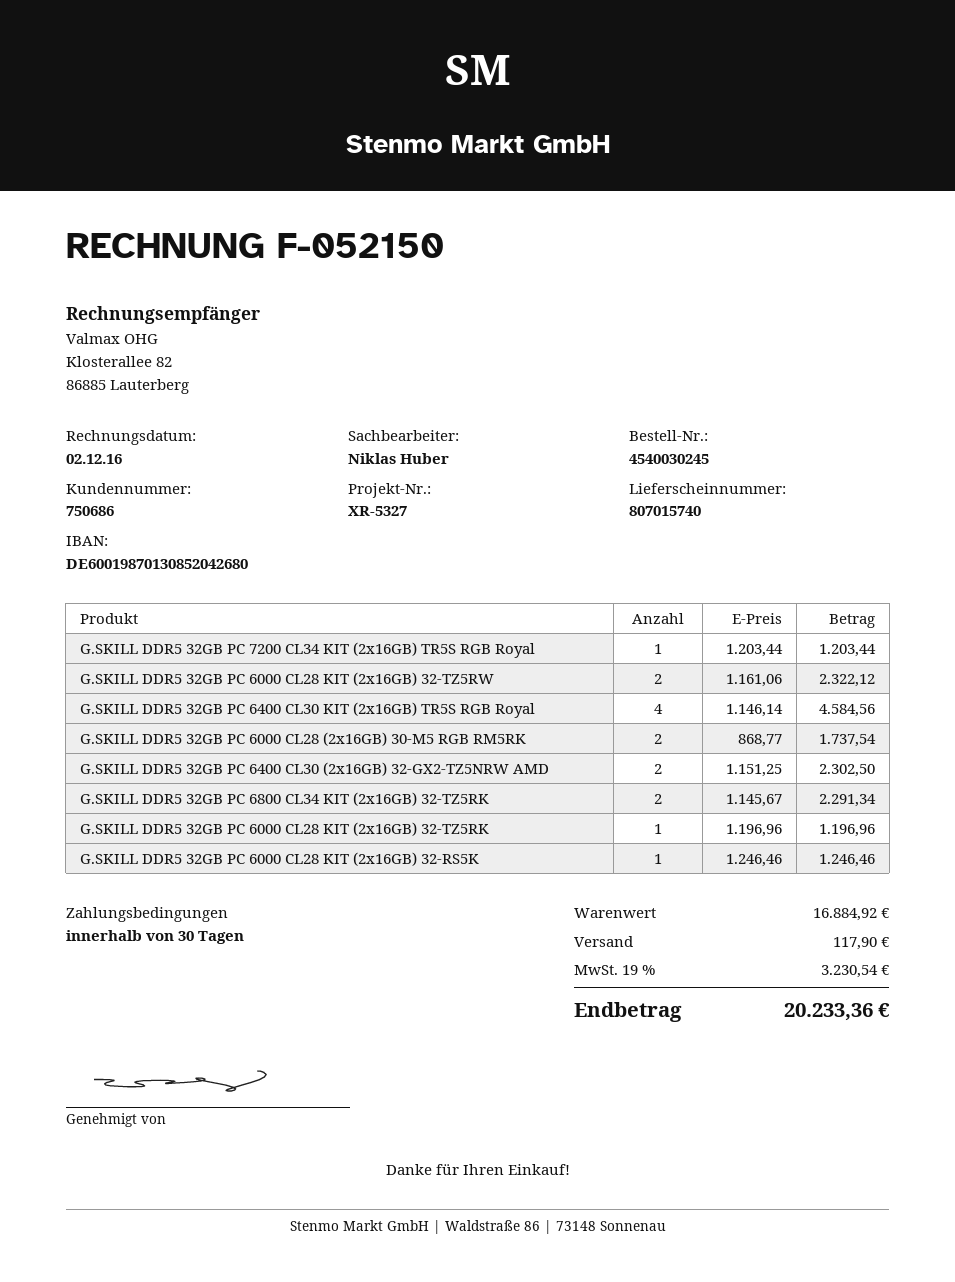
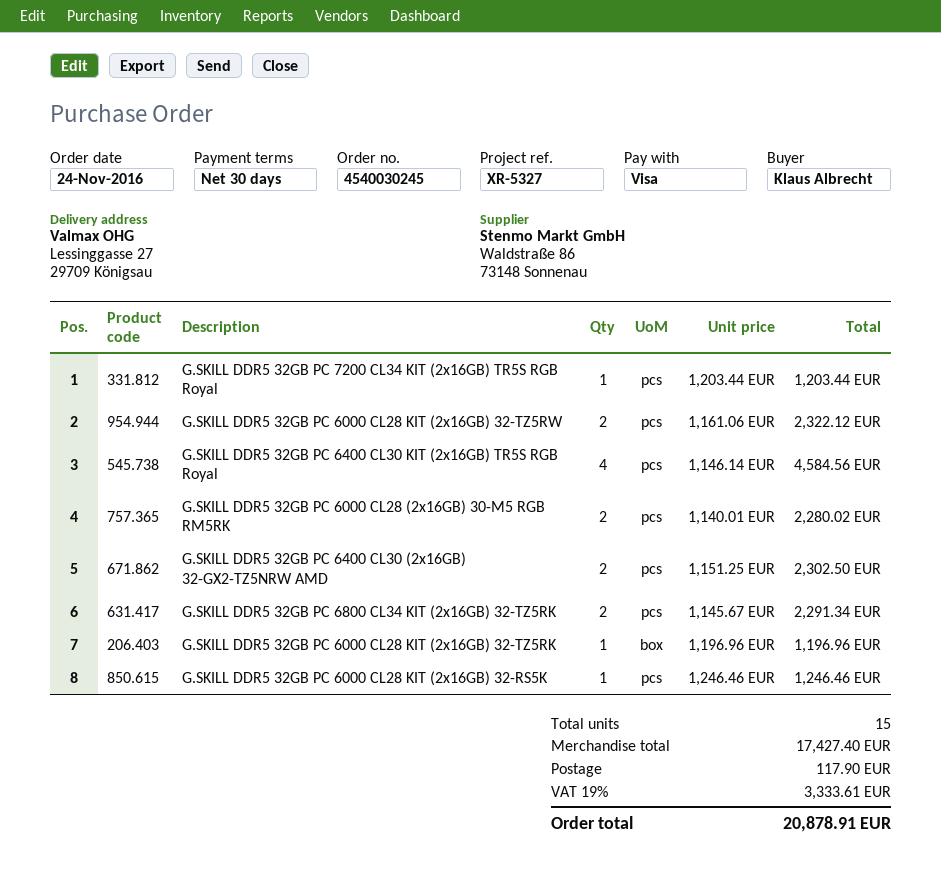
G.SKILL DDR5 32GB PC 6000 CL28 (2x16GB) 30-M5 RGB RM5RK: 2 x 868.77 = 1737.54 -> 2 x 1140.01 = 2280.02
subtotal: 16884.92 -> 17427.40
tax: 19% = 3230.54 -> 19% = 3333.61
total: 20233.36 -> 20878.91

